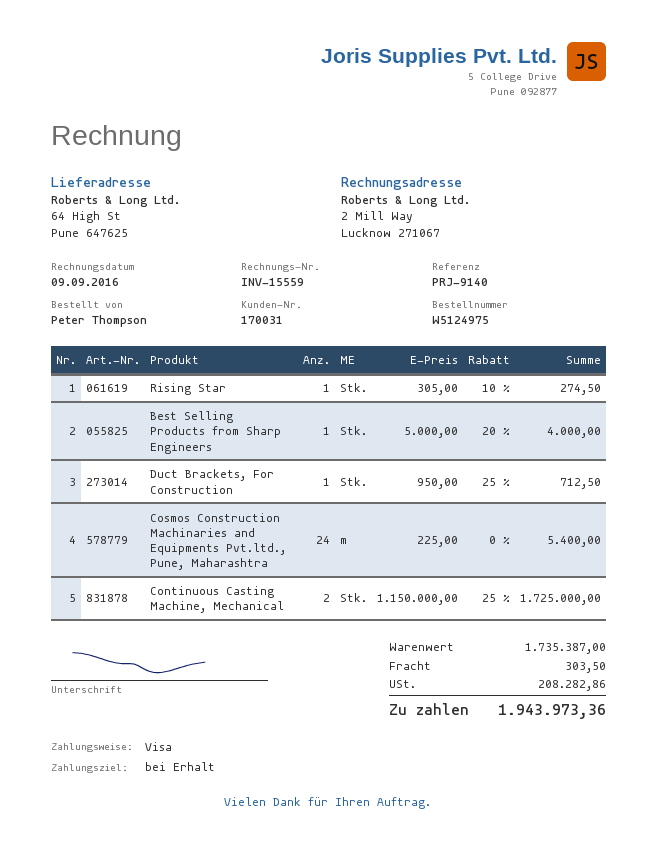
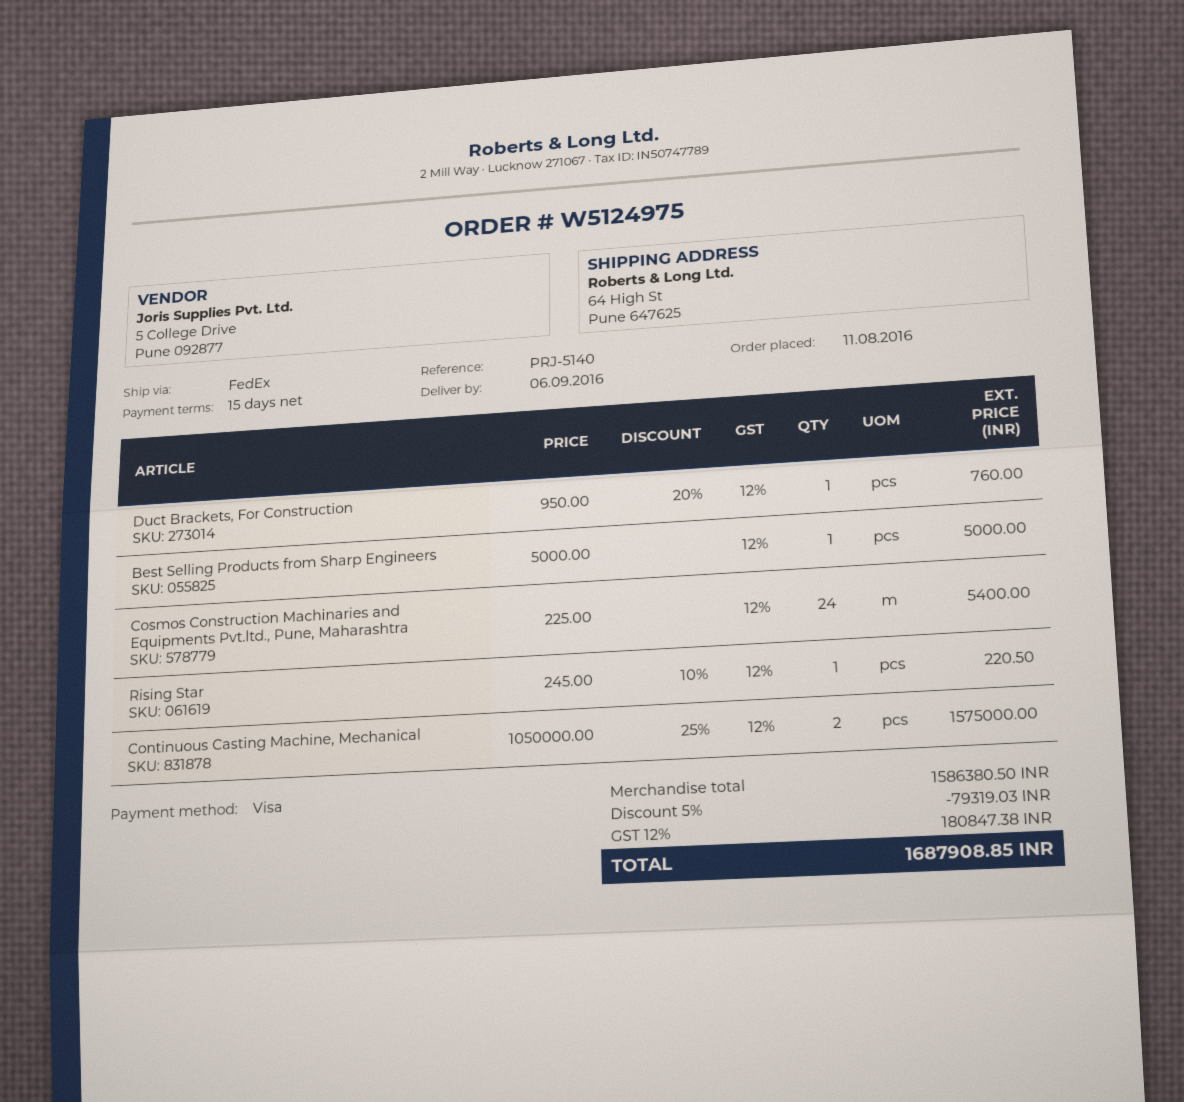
payment terms: on receipt -> 15 days
reference: PRJ-9140 -> PRJ-5140
Rising Star: 1 x 305.00 - 10% = 274.50 -> 1 x 245.00 - 10% = 220.50
Best Selling Products from Sharp Engineers: 1 x 5000.00 - 20% = 4000.00 -> 1 x 5000.00 = 5000.00
Duct Brackets, For Construction: 1 x 950.00 - 25% = 712.50 -> 1 x 950.00 - 20% = 760.00
Continuous Casting Machine, Mechanical: 2 x 1150000.00 - 25% = 1725000.00 -> 2 x 1050000.00 - 25% = 1575000.00
subtotal: 1735387.00 -> 1586380.50
discount: none -> 5% = 79319.03
shipping: 303.50 -> none
tax: 208282.86 -> 180847.38
total: 1943973.36 -> 1687908.85

